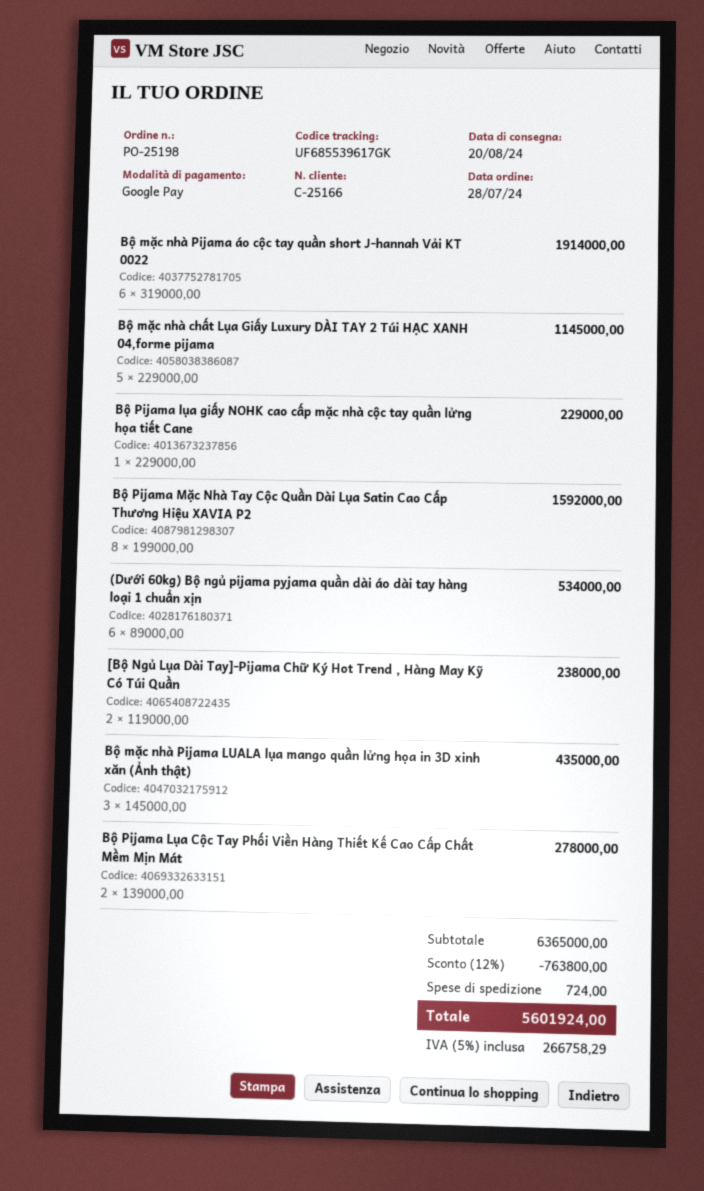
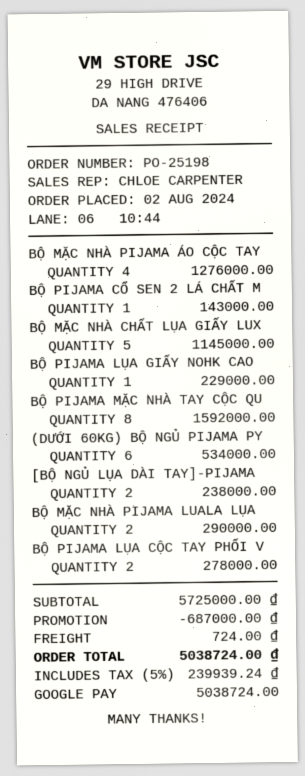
order date: 2024-07-28 -> 2024-08-02
Bộ mặc nhà Pijama áo cộc tay quần short J-hannah Vải KT 0022: 6 for 1914000.00 -> 4 for 1276000.00
Bộ mặc nhà Pijama LUALA lụa mango quần lửng họa in 3D xinh xăn (Ảnh thật): 3 for 435000.00 -> 2 for 290000.00
BỘ PIJAMA CỔ SEN 2 LÁ CHẤT M: none -> 1 for 143000.00
subtotal: 6365000.00 -> 5725000.00
discount: 763800.00 -> 687000.00
tax: 5% = 266758.29 -> 5% = 239939.24
total: 5601924.00 -> 5038724.00

